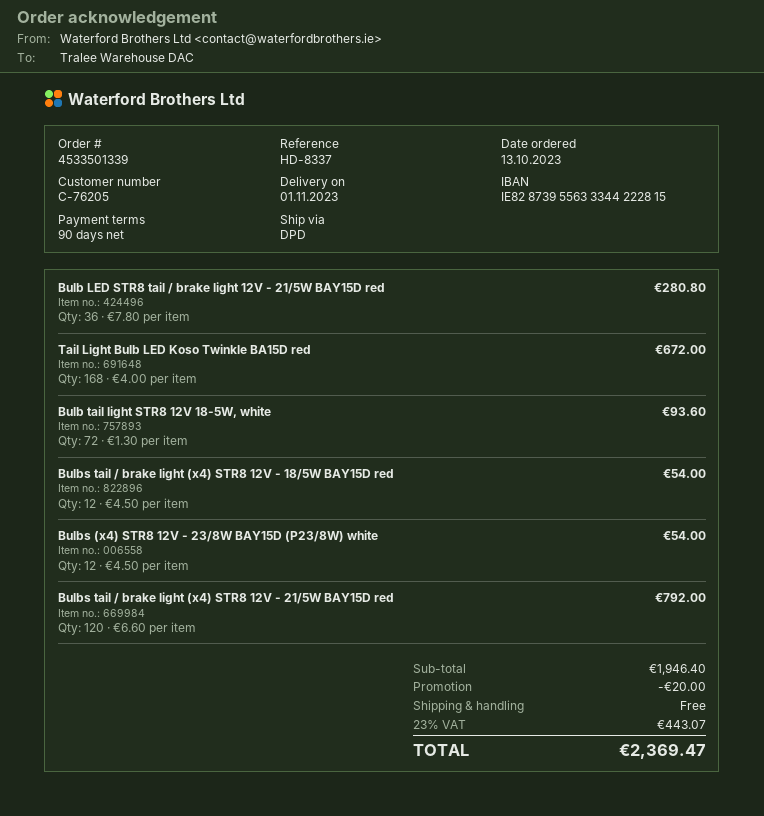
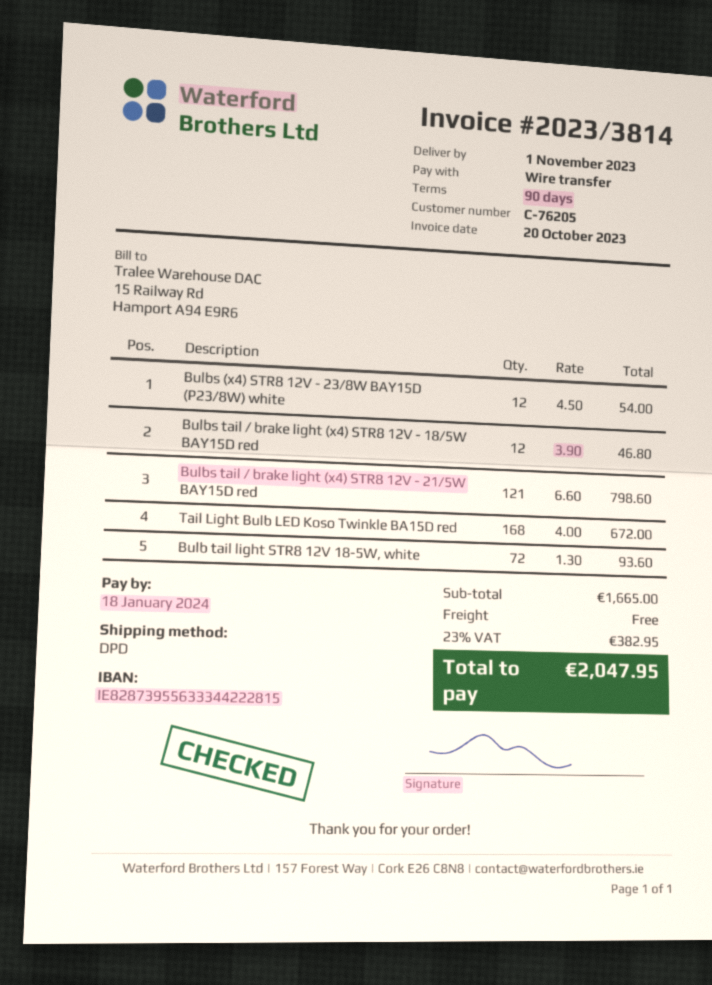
Bulb LED STR8 tail / brake light 12V - 21/5W BAY15D red: 36 x 7.80 = 280.80 -> none
Bulbs tail / brake light (x4) STR8 12V - 18/5W BAY15D red: 12 x 4.50 = 54.00 -> 12 x 3.90 = 46.80
Bulbs tail / brake light (x4) STR8 12V - 21/5W BAY15D red: 120 x 6.60 = 792.00 -> 121 x 6.60 = 798.60
subtotal: 1946.40 -> 1665.00
discount: 20.00 -> none
tax: 23% = 443.07 -> 23% = 382.95
total: 2369.47 -> 2047.95

